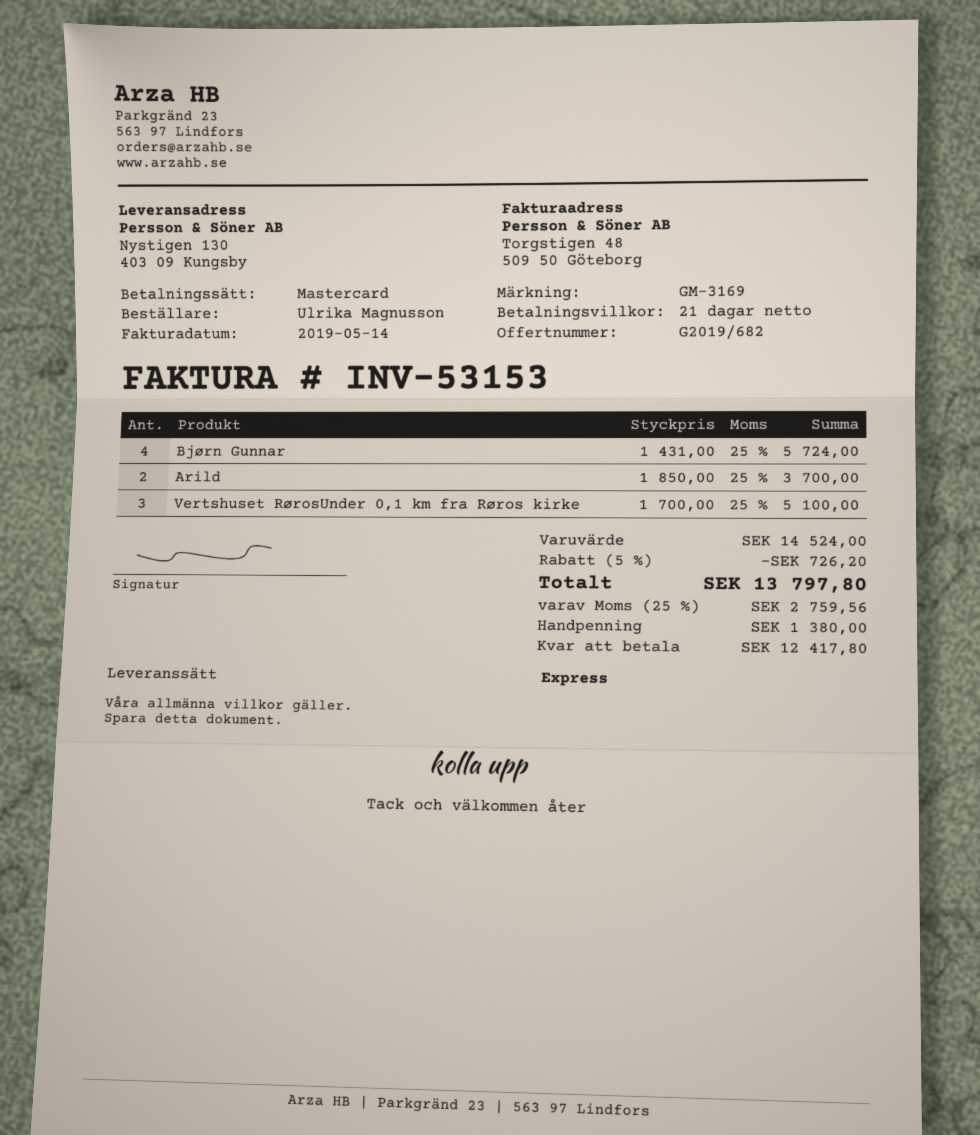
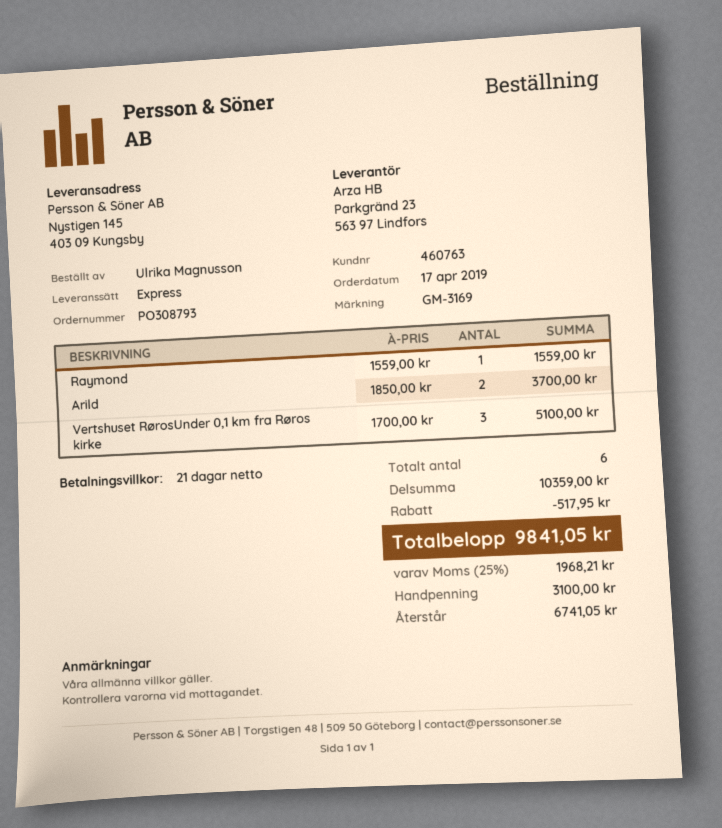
ship to: Nystigen 130, 403 09 Kungsby -> Nystigen 145, 403 09 Kungsby
Bjørn Gunnar: 4 x 1431.00 = 5724.00 -> none
Raymond: none -> 1 x 1559.00 = 1559.00
subtotal: 14524.00 -> 10359.00
discount: 726.20 -> 517.95
tax: 25% = 2759.56 -> 25% = 1968.21
total: 13797.80 -> 9841.05
deposit: 1380.00 -> 3100.00
balance: 12417.80 -> 6741.05

